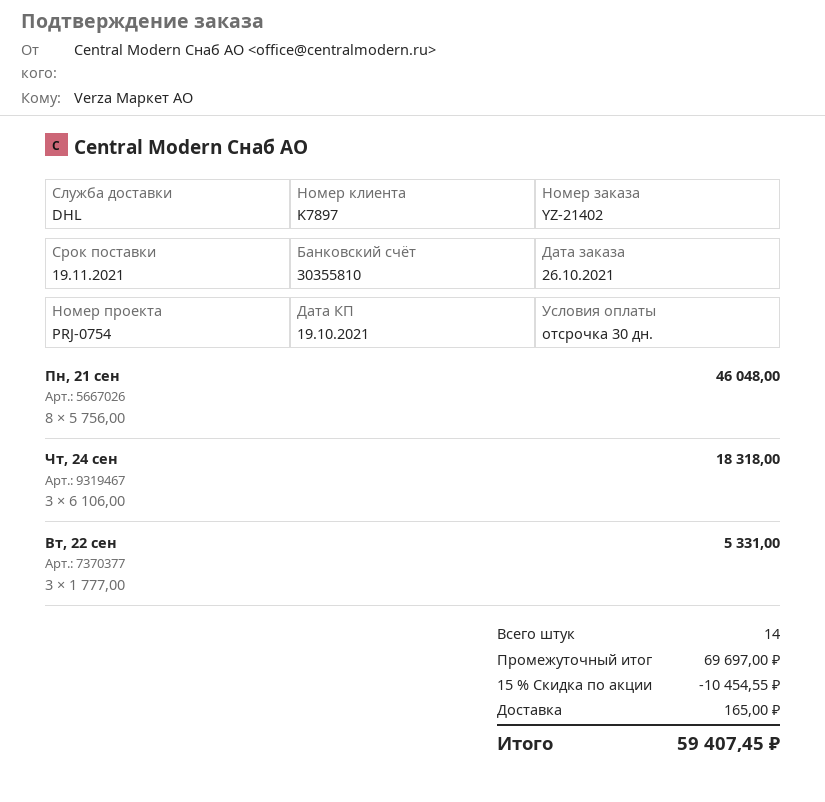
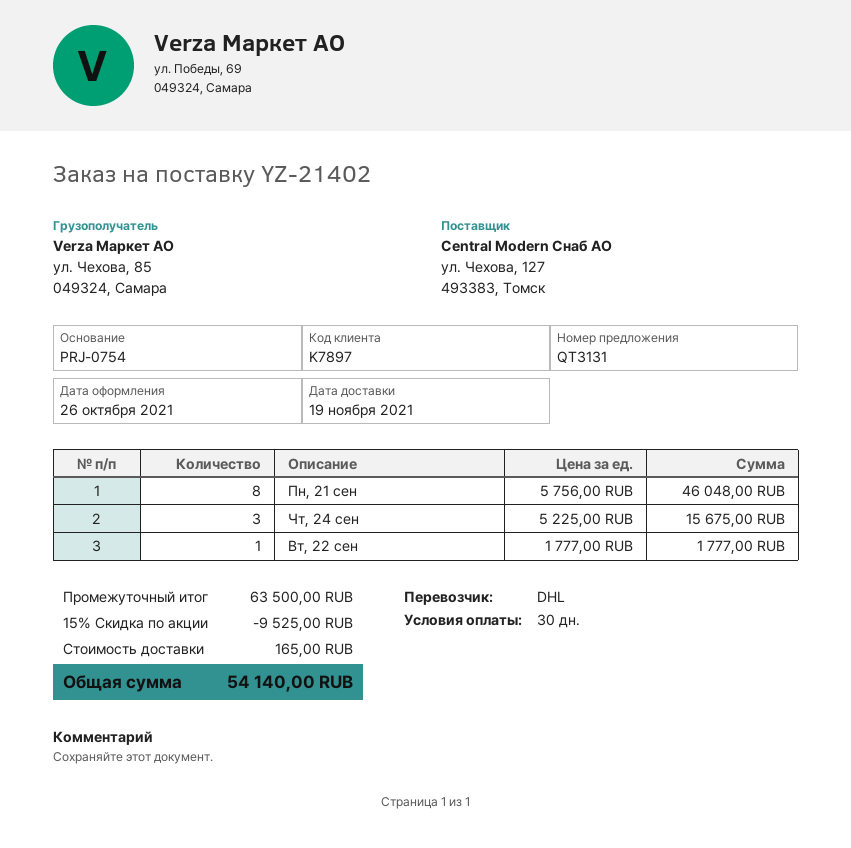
Чт, 24 сен: 3 x 6106.00 = 18318.00 -> 3 x 5225.00 = 15675.00
Вт, 22 сен: 3 x 1777.00 = 5331.00 -> 1 x 1777.00 = 1777.00
subtotal: 69697.00 -> 63500.00
discount: 15% = 10454.55 -> 15% = 9525.00
total: 59407.45 -> 54140.00

